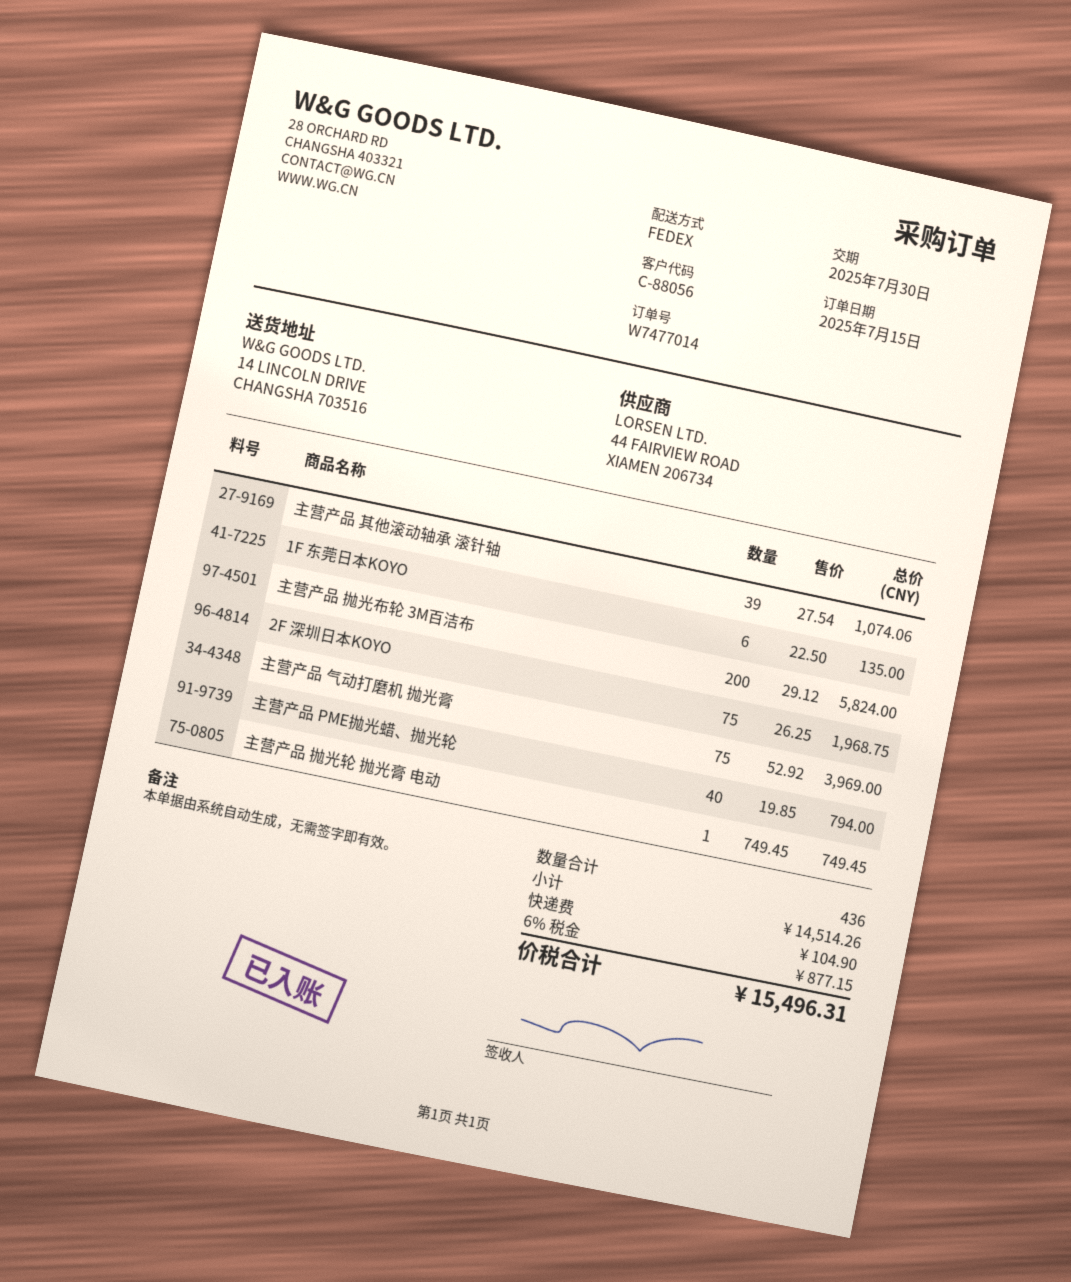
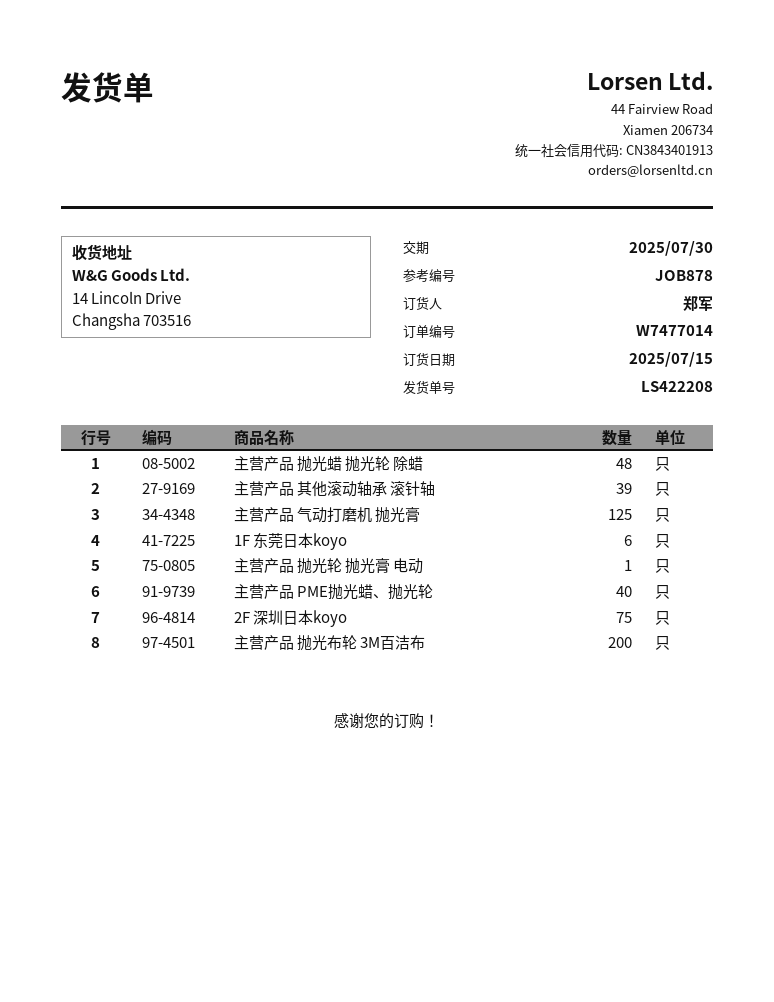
主营产品 气动打磨机 抛光膏: 75 -> 125
主营产品 抛光蜡 抛光轮 除蜡: none -> 48

